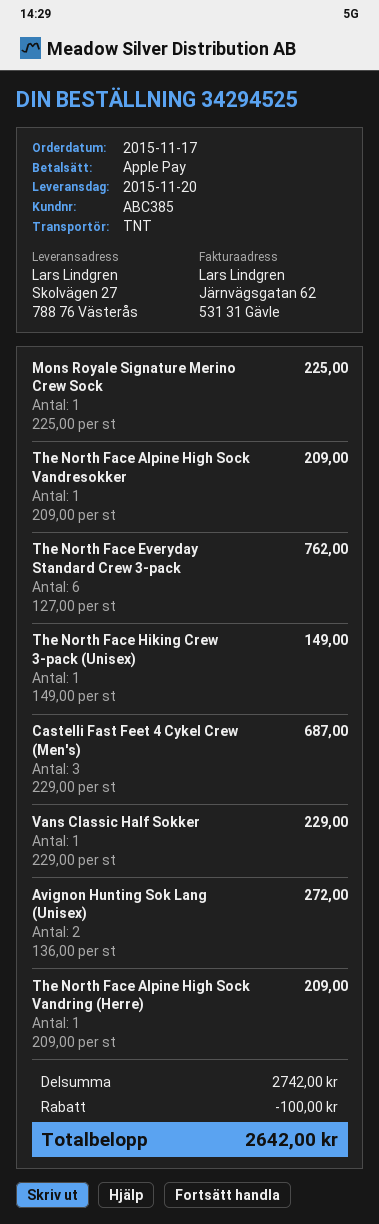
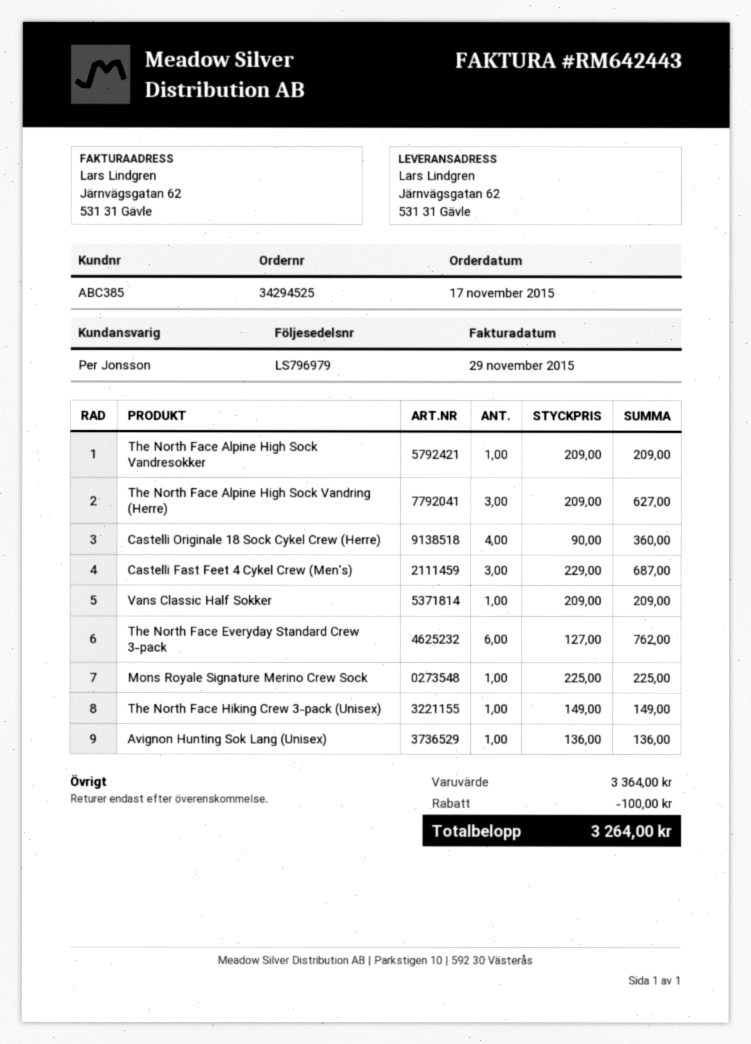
ship to: Skolvägen 27, 788 76 Västerås -> Järnvägsgatan 62, 531 31 Gävle
Vans Classic Half Sokker: 1 x 229.00 = 229.00 -> 1 x 209.00 = 209.00
Avignon Hunting Sok Lang (Unisex): 2 x 136.00 = 272.00 -> 1 x 136.00 = 136.00
The North Face Alpine High Sock Vandring (Herre): 1 x 209.00 = 209.00 -> 3 x 209.00 = 627.00
Castelli Originale 18 Sock Cykel Crew (Herre): none -> 4 x 90.00 = 360.00
subtotal: 2742.00 -> 3364.00
total: 2642.00 -> 3264.00

